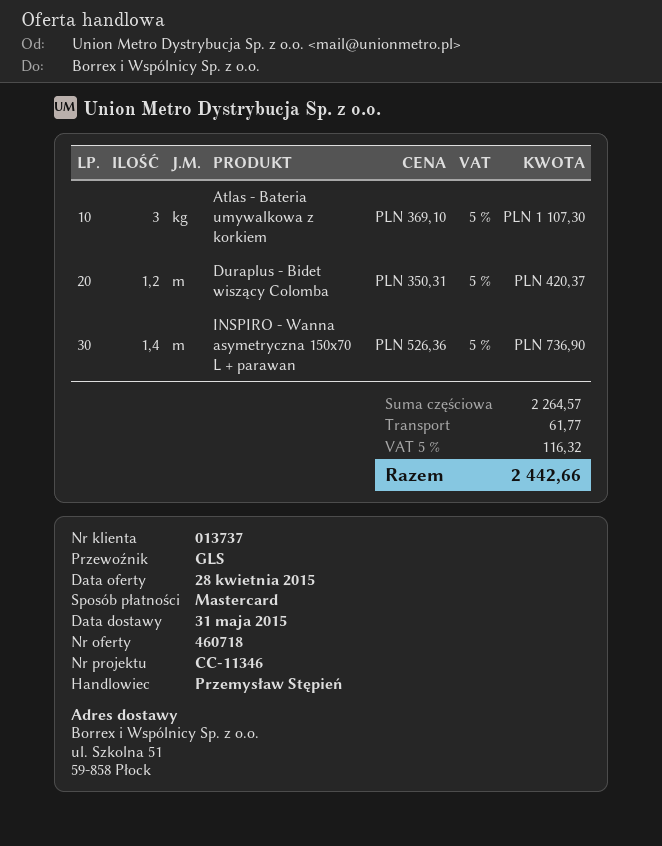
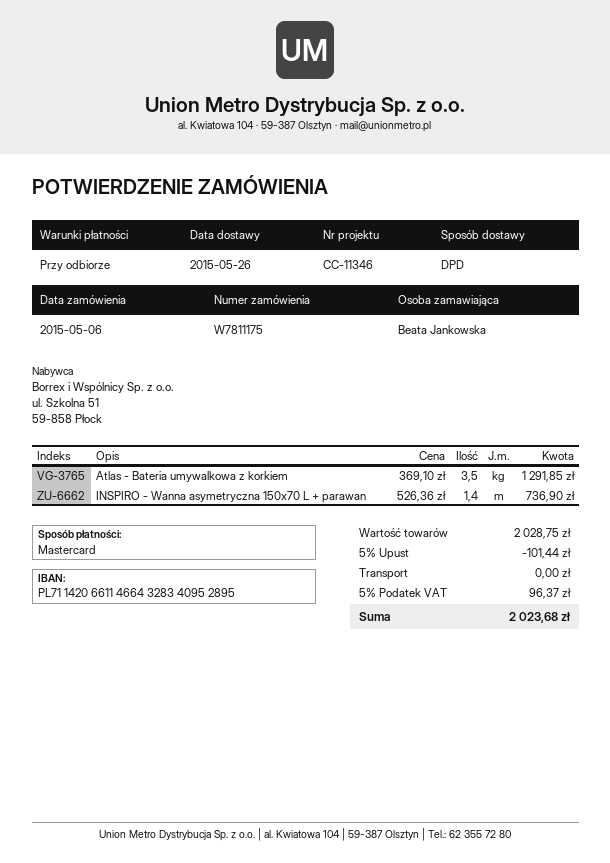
delivery date: 2015-05-31 -> 2015-05-26
shipping method: GLS -> DPD
Atlas - Bateria umywalkowa z korkiem: 3 x 369.10 = 1107.30 -> 3.5 x 369.10 = 1291.85
Duraplus - Bidet wiszący Colomba: 1.2 x 350.31 = 420.37 -> none
subtotal: 2264.57 -> 2028.75
discount: none -> 5% = 101.44
shipping: 61.77 -> 0.00
tax: 5% = 116.32 -> 5% = 96.37
total: 2442.66 -> 2023.68

